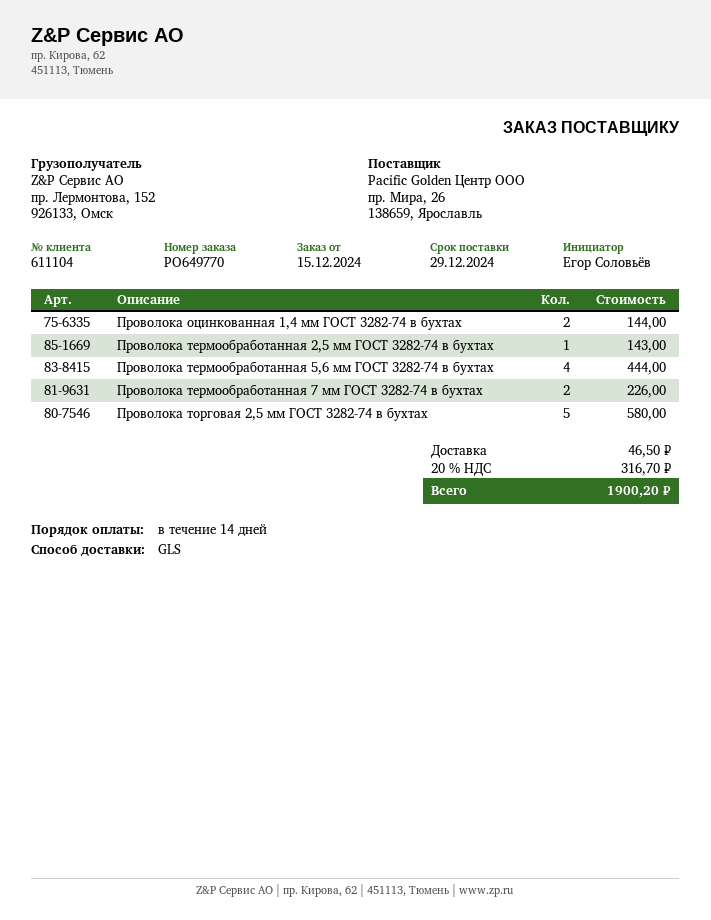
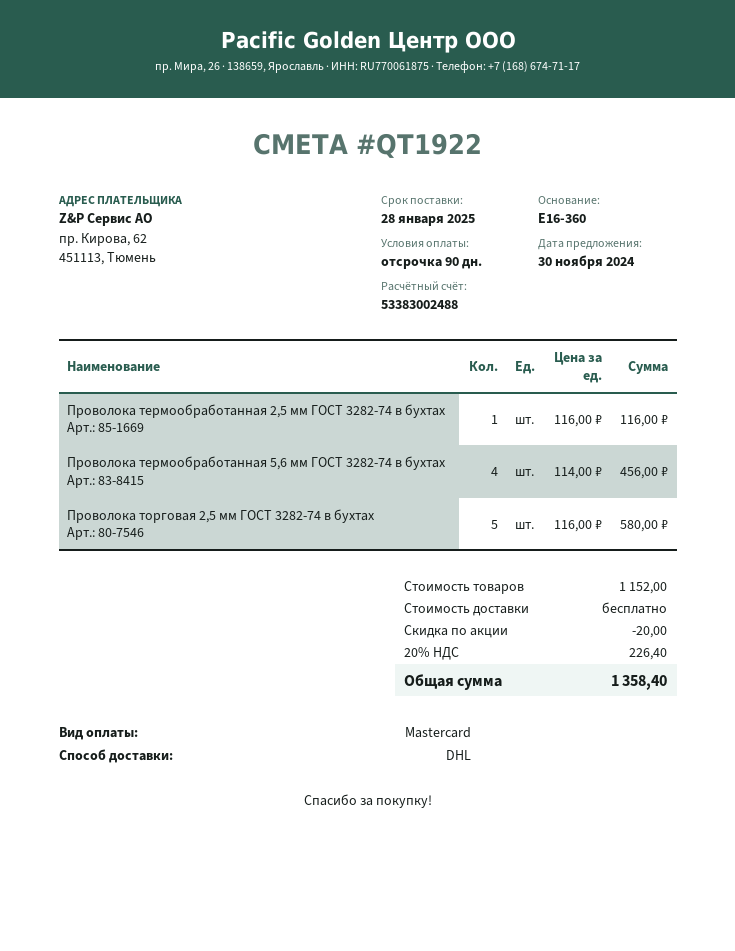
delivery date: 2024-12-29 -> 2025-01-28
payment terms: 14 days -> 90 days
shipping method: GLS -> DHL
Проволока оцинкованная 1,4 мм ГОСТ 3282-74 в бухтах: 2 for 144.00 -> none
Проволока термообработанная 2,5 мм ГОСТ 3282-74 в бухтах: 1 for 143.00 -> 1 for 116.00
Проволока термообработанная 5,6 мм ГОСТ 3282-74 в бухтах: 4 for 444.00 -> 4 for 456.00
Проволока термообработанная 7 мм ГОСТ 3282-74 в бухтах: 2 for 226.00 -> none
discount: none -> 20.00
shipping: 46.50 -> 0.00
tax: 20% = 316.70 -> 20% = 226.40
total: 1900.20 -> 1358.40

